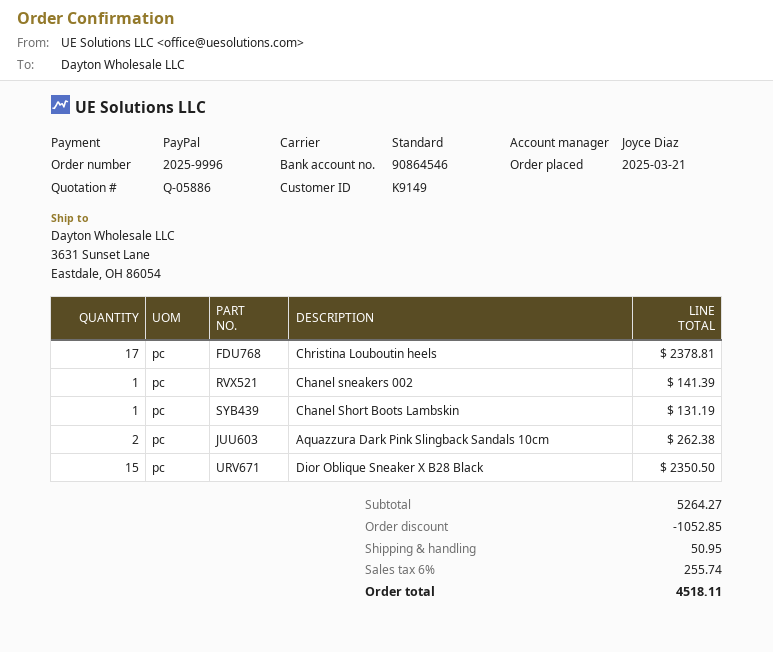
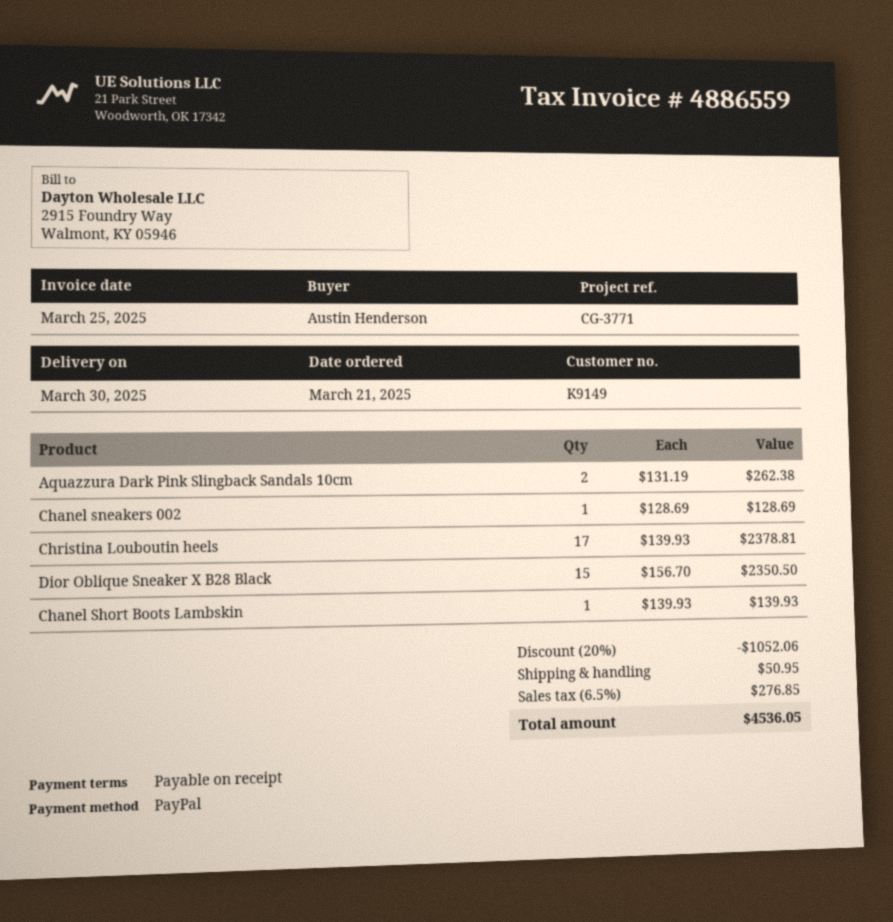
Chanel sneakers 002: 1 for 141.39 -> 1 for 128.69
Chanel Short Boots Lambskin: 1 for 131.19 -> 1 for 139.93
discount: 1052.85 -> 1052.06
tax: 6% = 255.74 -> 6.5% = 276.85
total: 4518.11 -> 4536.05

